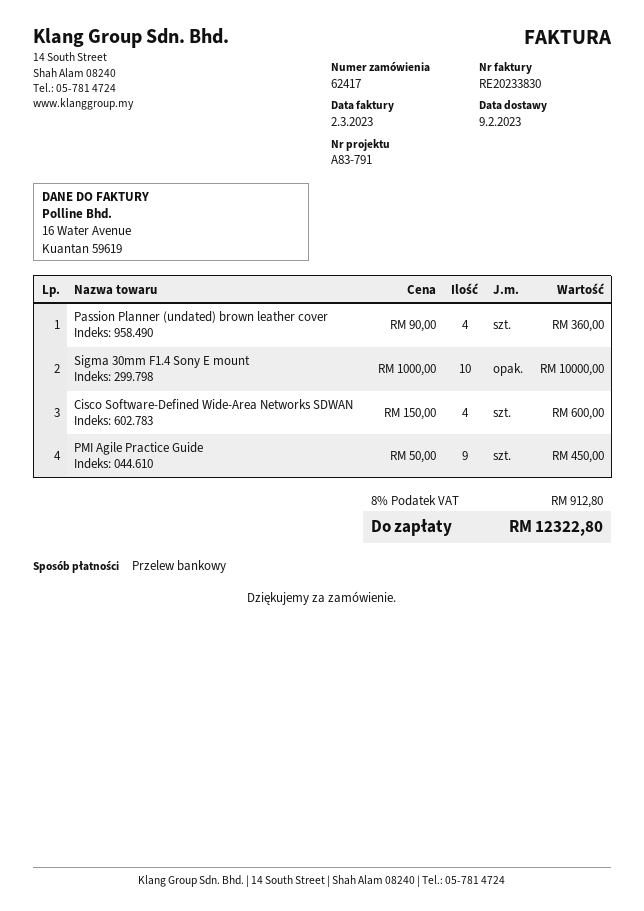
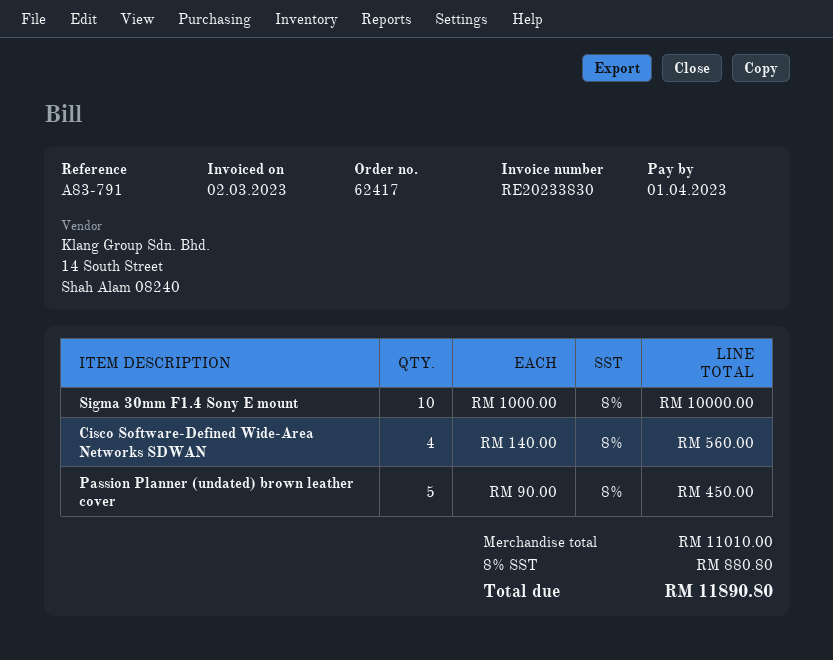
Passion Planner (undated) brown leather cover: 4 x 90.00 = 360.00 -> 5 x 90.00 = 450.00
Cisco Software-Defined Wide-Area Networks SDWAN: 4 x 150.00 = 600.00 -> 4 x 140.00 = 560.00
PMI Agile Practice Guide: 9 x 50.00 = 450.00 -> none
tax: 8% = 912.80 -> 8% = 880.80
total: 12322.80 -> 11890.80

